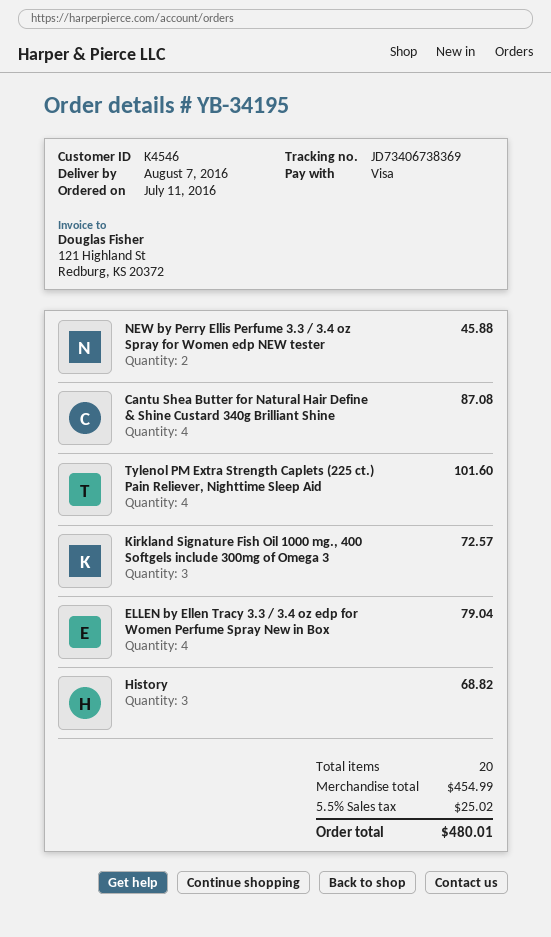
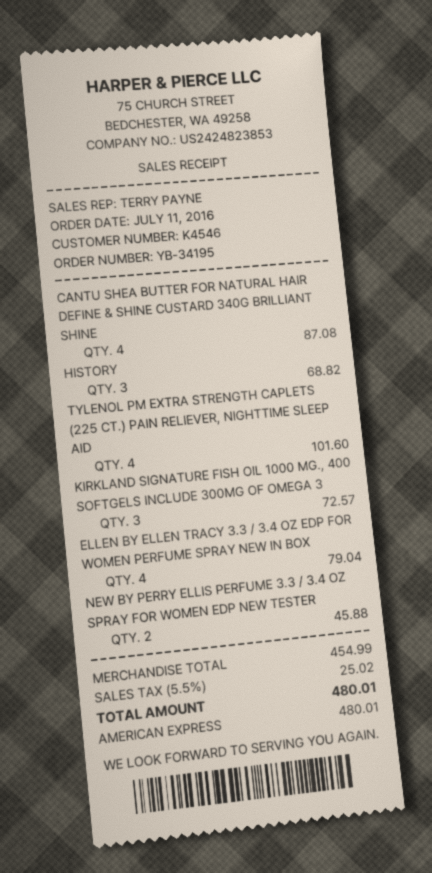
payment method: Visa -> American Express

